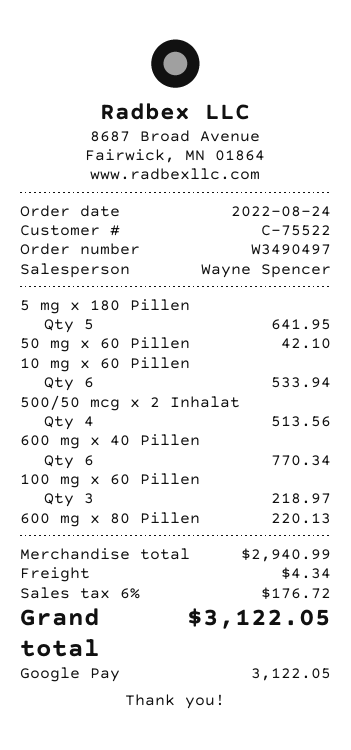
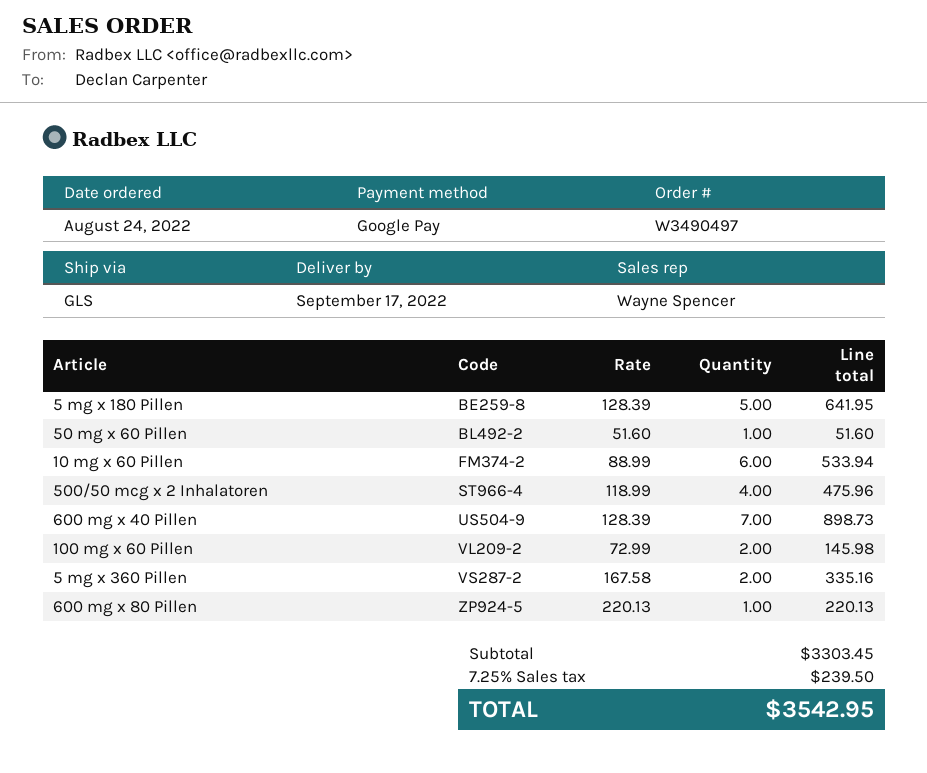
50 mg x 60 Pillen: 1 for 42.10 -> 1 for 51.60
500/50 mcg x 2 Inhalat: 4 for 513.56 -> 4 for 475.96
600 mg x 40 Pillen: 6 for 770.34 -> 7 for 898.73
100 mg x 60 Pillen: 3 for 218.97 -> 2 for 145.98
5 mg x 360 Pillen: none -> 2 for 335.16
subtotal: 2940.99 -> 3303.45
shipping: 4.34 -> none
tax: 6% = 176.72 -> 7.25% = 239.50
total: 3122.05 -> 3542.95

